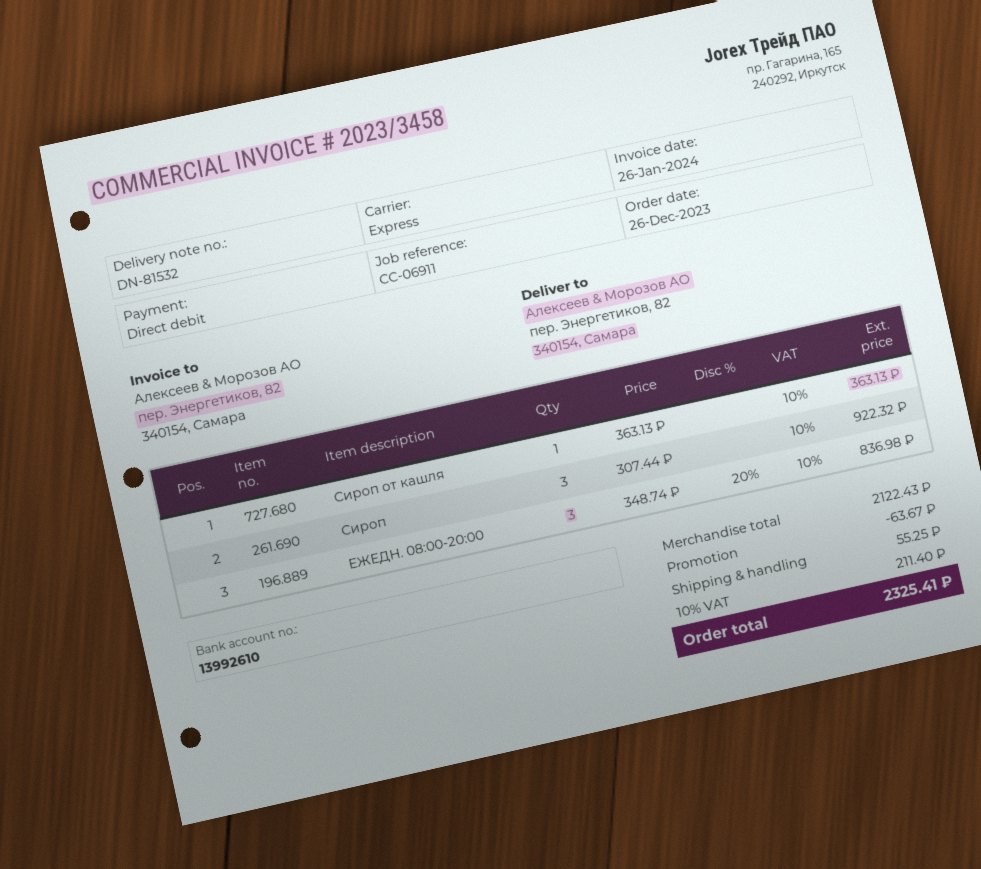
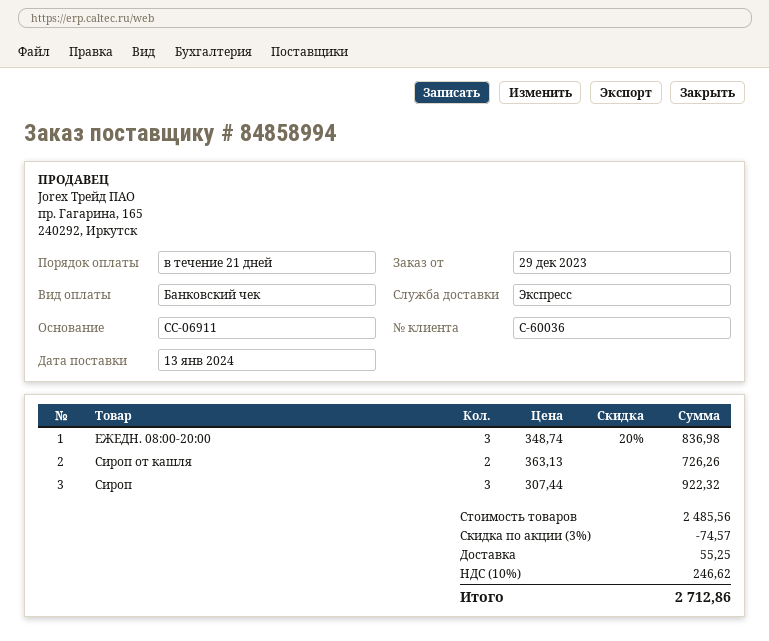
order date: 2023-12-26 -> 2023-12-29
payment method: direct debit -> cheque
Сироп от кашля: 1 x 363.13 = 363.13 -> 2 x 363.13 = 726.26
subtotal: 2122.43 -> 2485.56
discount: 63.67 -> 74.57
tax: 10% = 211.40 -> 10% = 246.62
total: 2325.41 -> 2712.86

